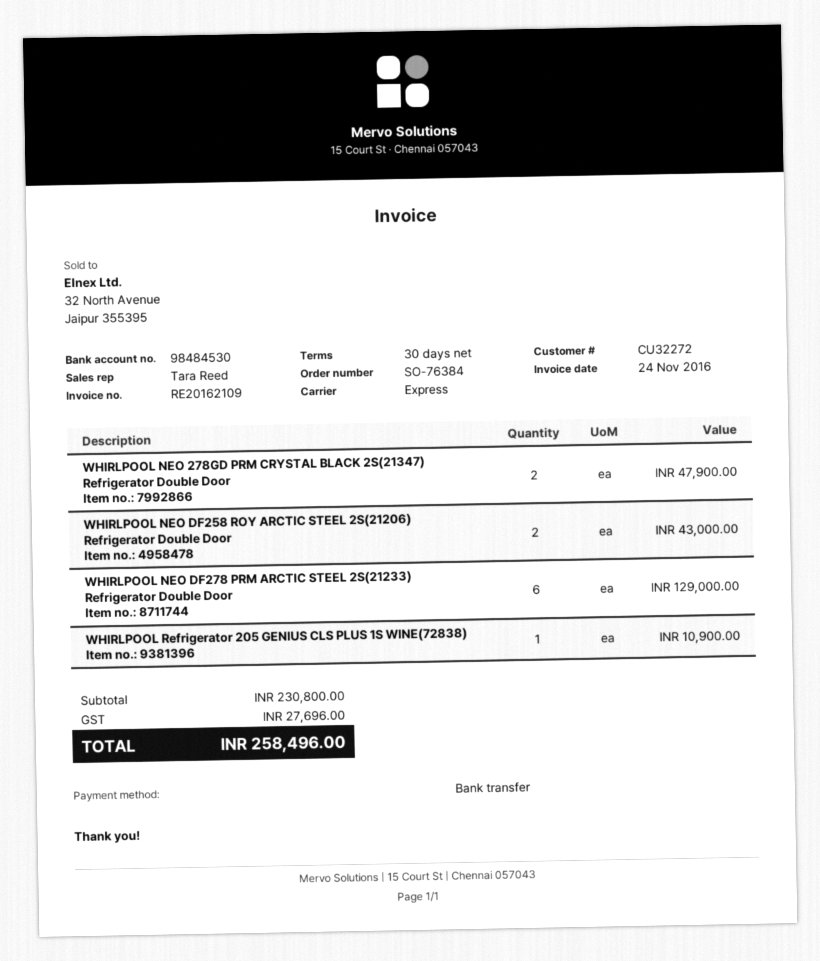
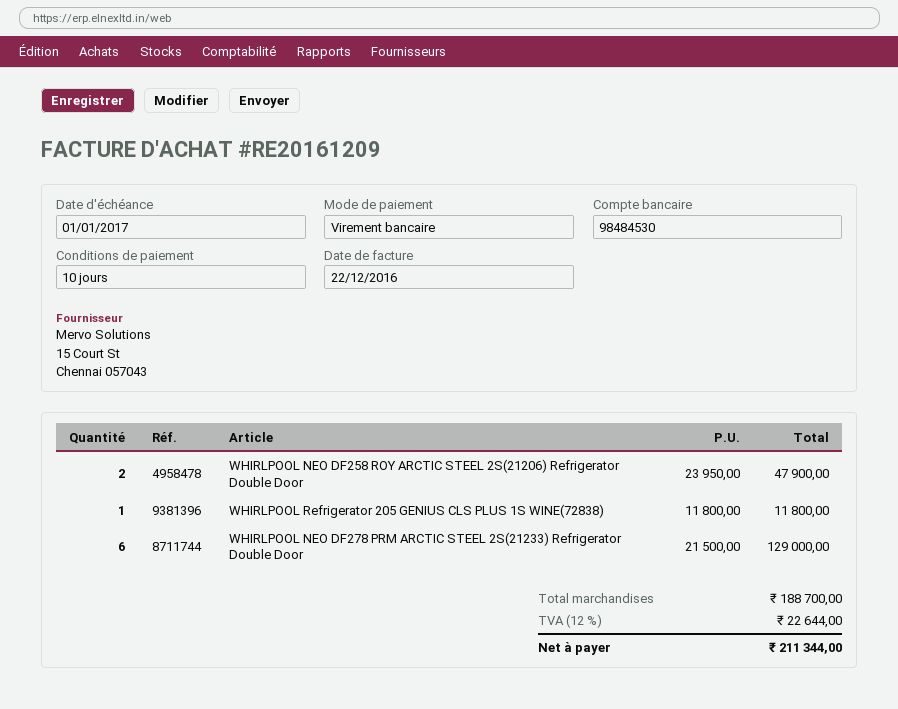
invoice number: RE20162109 -> RE20161209
invoice date: 2016-11-24 -> 2016-12-22
payment terms: 30 days -> 10 days
WHIRLPOOL NEO 278GD PRM CRYSTAL BLACK 2S(21347) Refrigerator Double Door: 2 for 47900.00 -> none
WHIRLPOOL NEO DF258 ROY ARCTIC STEEL 2S(21206) Refrigerator Double Door: 2 for 43000.00 -> 2 for 47900.00
WHIRLPOOL Refrigerator 205 GENIUS CLS PLUS 1S WINE(72838): 1 for 10900.00 -> 1 for 11800.00
subtotal: 230800.00 -> 188700.00
tax: 27696.00 -> 22644.00
total: 258496.00 -> 211344.00

